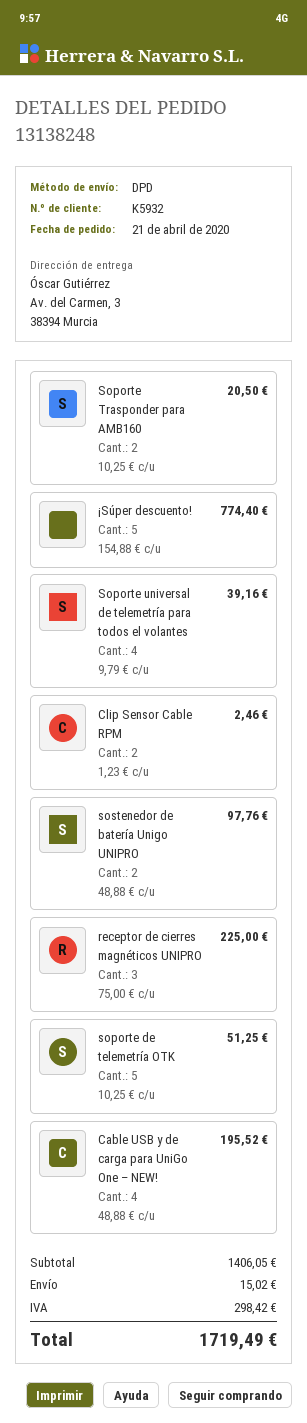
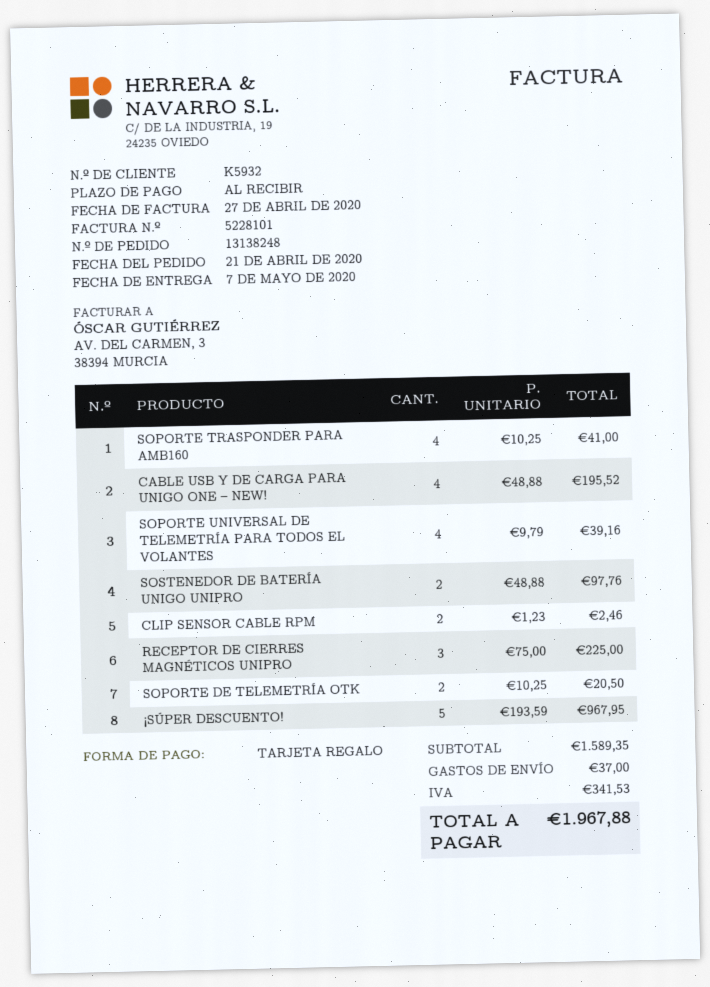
Soporte Trasponder para AMB160: 2 x 10.25 = 20.50 -> 4 x 10.25 = 41.00
¡Súper descuento!: 5 x 154.88 = 774.40 -> 5 x 193.59 = 967.95
soporte de telemetría OTK: 5 x 10.25 = 51.25 -> 2 x 10.25 = 20.50
subtotal: 1406.05 -> 1589.35
shipping: 15.02 -> 37.00
tax: 298.42 -> 341.53
total: 1719.49 -> 1967.88

